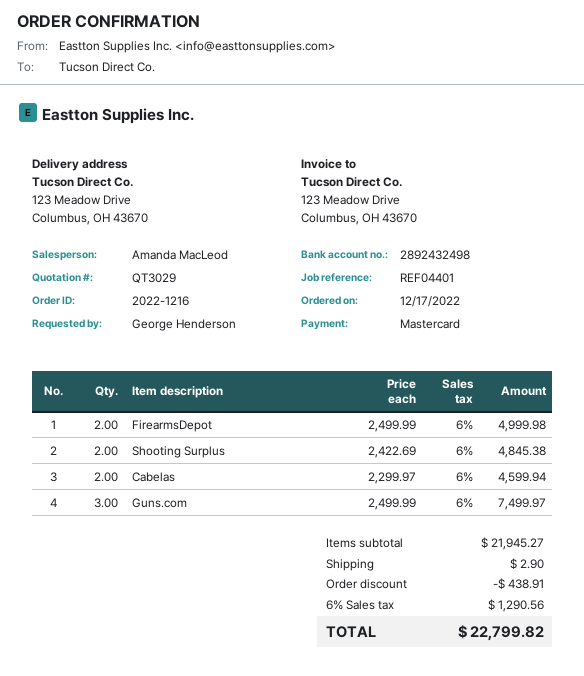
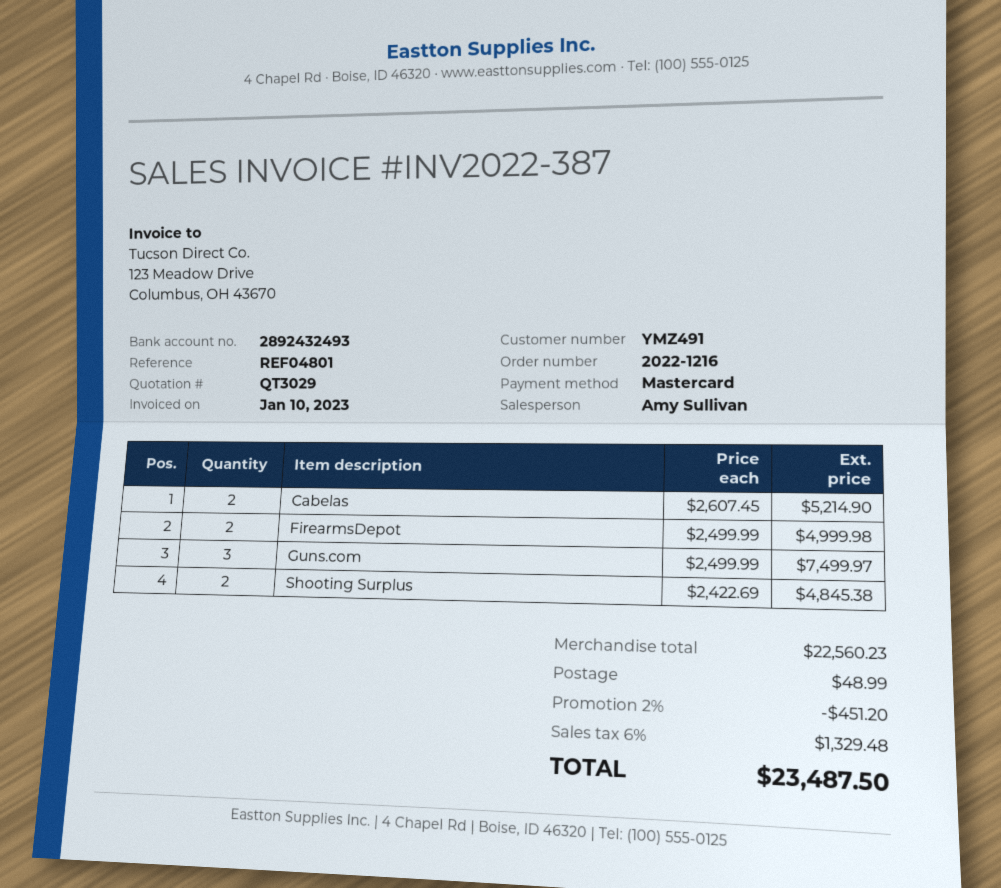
reference: REF04401 -> REF04801
sales rep: Amanda MacLeod -> Amy Sullivan
bank account: 2892432498 -> 2892432493
Cabelas: 2 x 2299.97 = 4599.94 -> 2 x 2607.45 = 5214.90
subtotal: 21945.27 -> 22560.23
discount: 438.91 -> 451.20
shipping: 2.90 -> 48.99
tax: 6% = 1290.56 -> 6% = 1329.48
total: 22799.82 -> 23487.50

